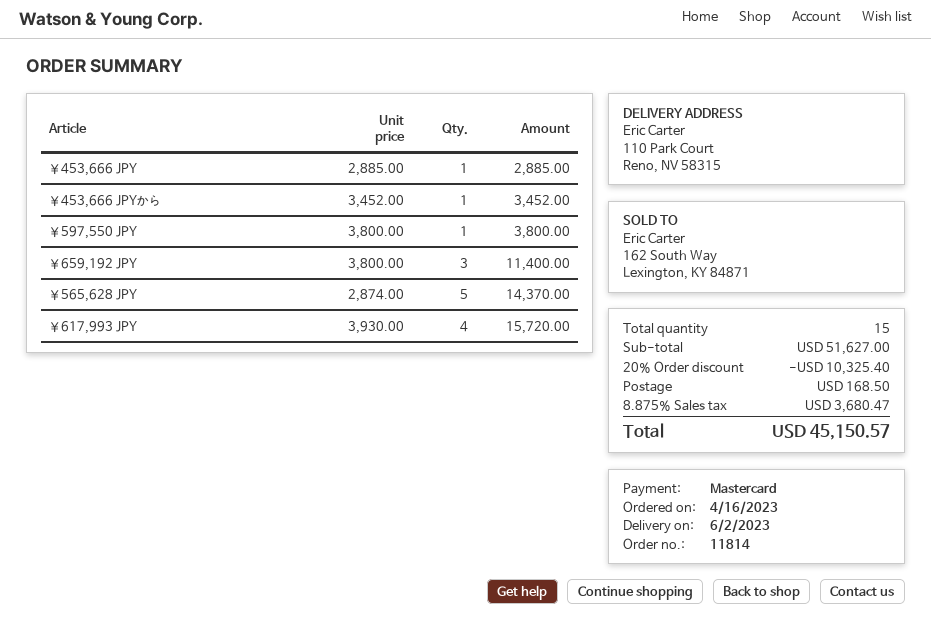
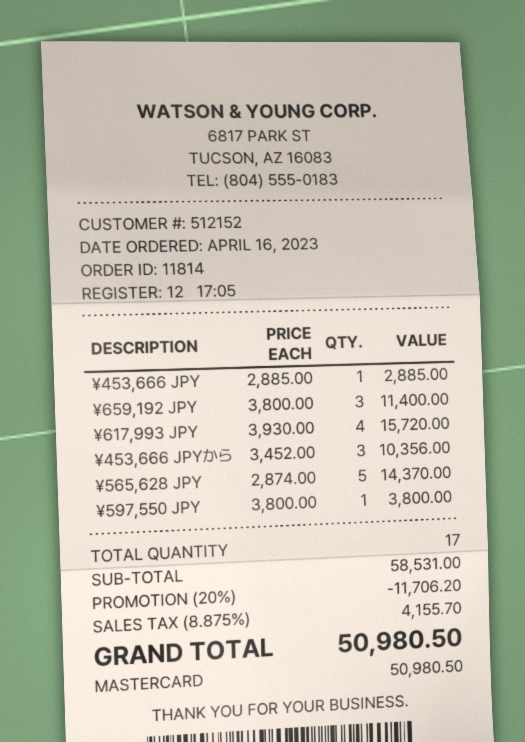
¥453,666 JPYから: 1 x 3452.00 = 3452.00 -> 3 x 3452.00 = 10356.00
total quantity: 15 -> 17
subtotal: 51627.00 -> 58531.00
discount: 20% = 10325.40 -> 20% = 11706.20
shipping: 168.50 -> none
tax: 8.875% = 3680.47 -> 8.875% = 4155.70
total: 45150.57 -> 50980.50

